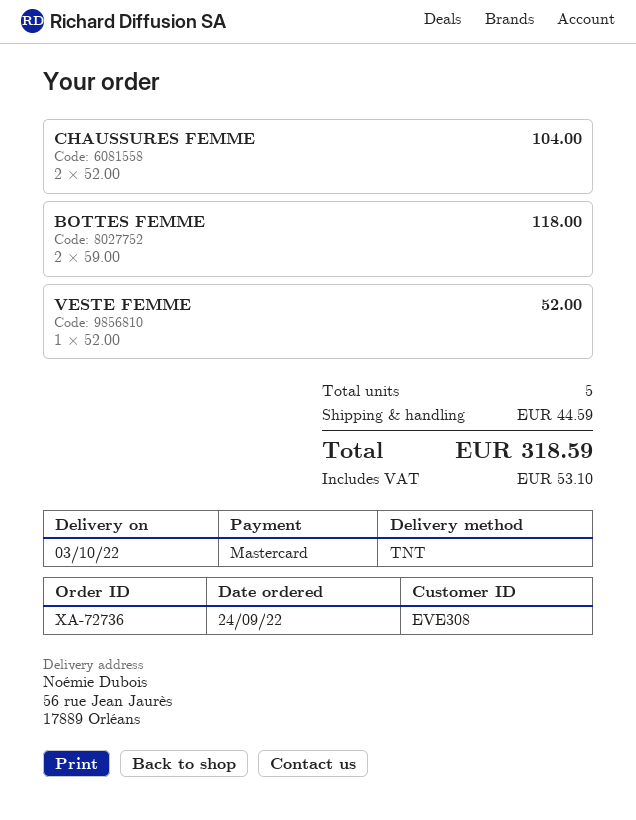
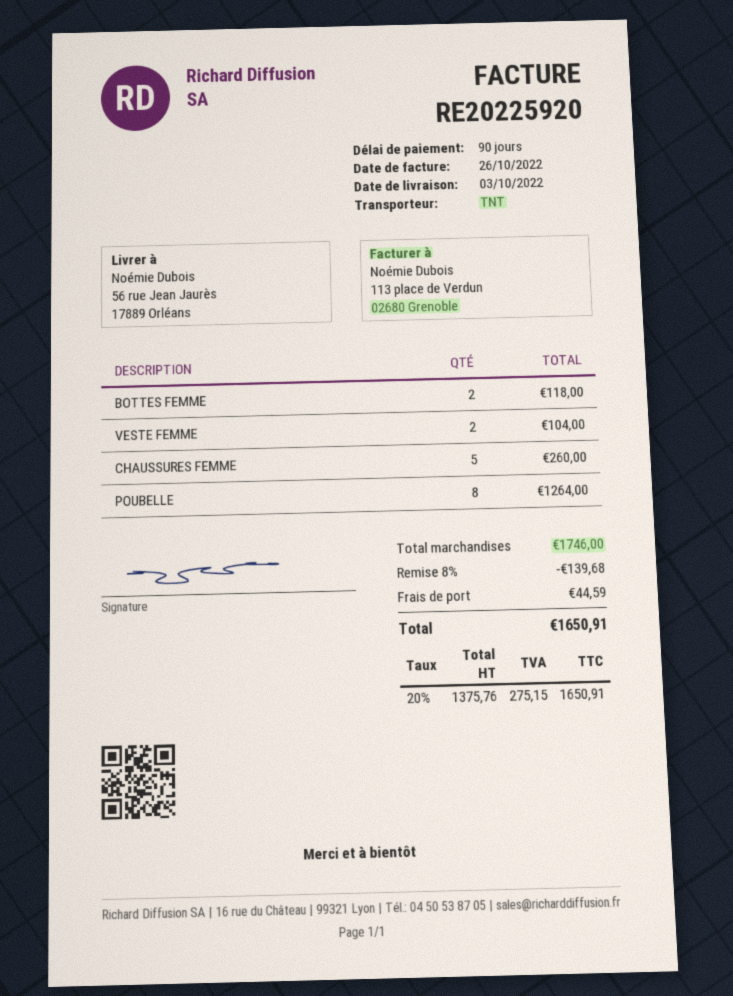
CHAUSSURES FEMME: 2 for 104.00 -> 5 for 260.00
VESTE FEMME: 1 for 52.00 -> 2 for 104.00
POUBELLE: none -> 8 for 1264.00
discount: none -> 8% = 139.68
tax: 53.10 -> 275.15
total: 318.59 -> 1650.91

